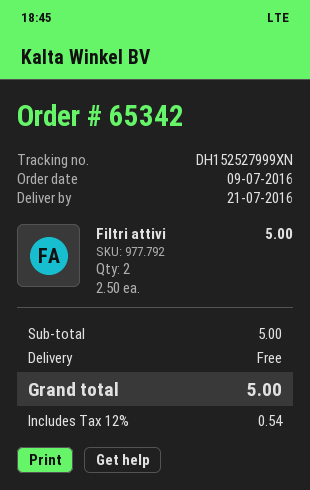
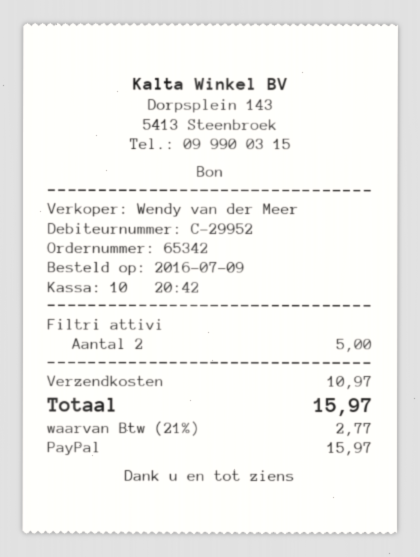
shipping: 0.00 -> 10.97
tax: 12% = 0.54 -> 21% = 2.77
total: 5.00 -> 15.97

